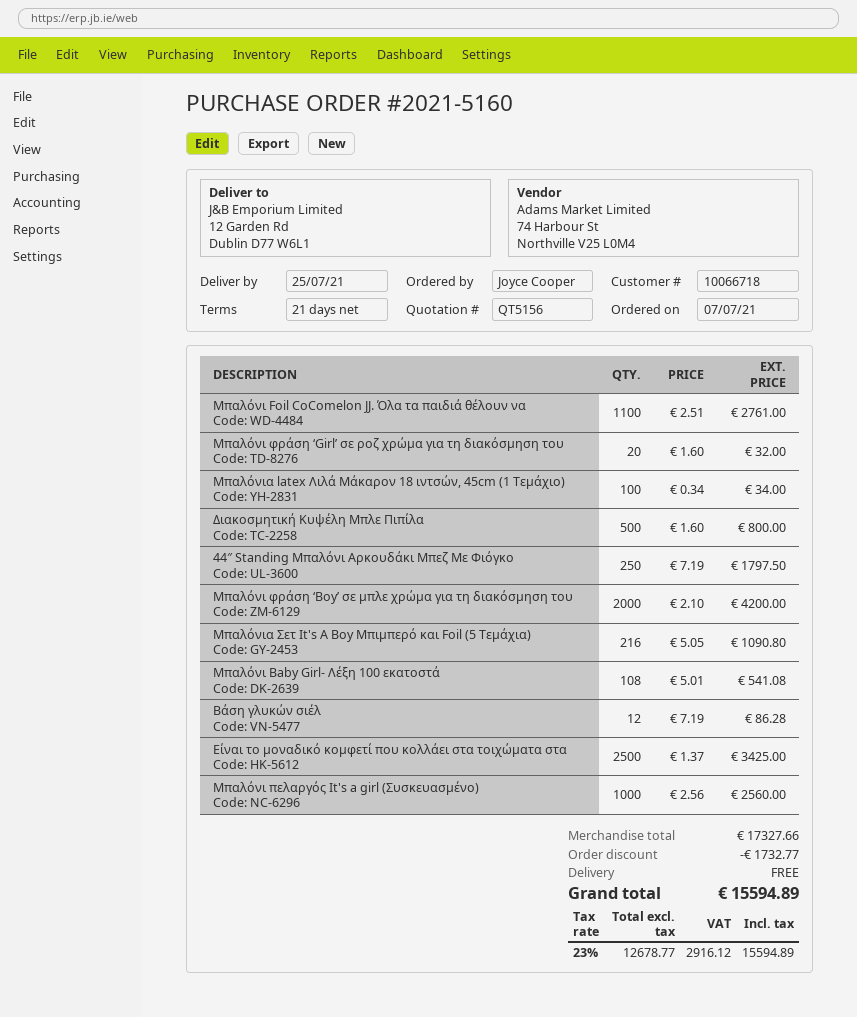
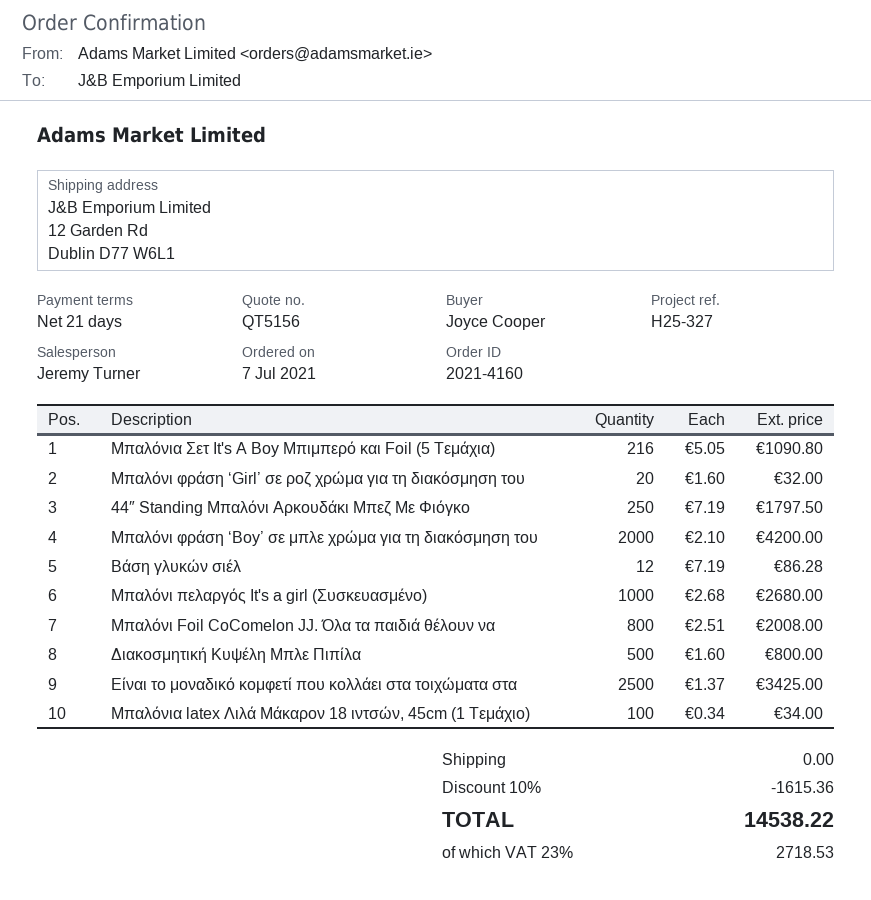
order number: 2021-5160 -> 2021-4160
Μπαλόνι Foil CoComelon JJ. Όλα τα παιδιά θέλουν να: 1100 x 2.51 = 2761.00 -> 800 x 2.51 = 2008.00
Μπαλόνι Baby Girl- Λέξη 100 εκατοστά: 108 x 5.01 = 541.08 -> none
Μπαλόνι πελαργός It's a girl (Συσκευασμένο): 1000 x 2.56 = 2560.00 -> 1000 x 2.68 = 2680.00
discount: 1732.77 -> 1615.36
tax: 23% = 2916.12 -> 23% = 2718.53
total: 15594.89 -> 14538.22

